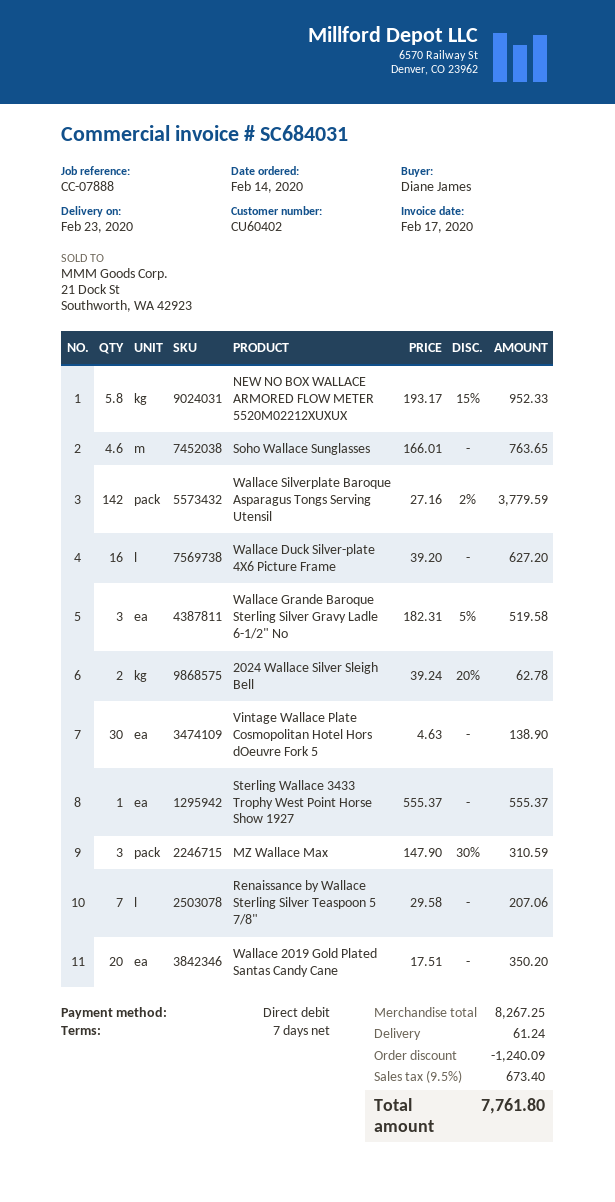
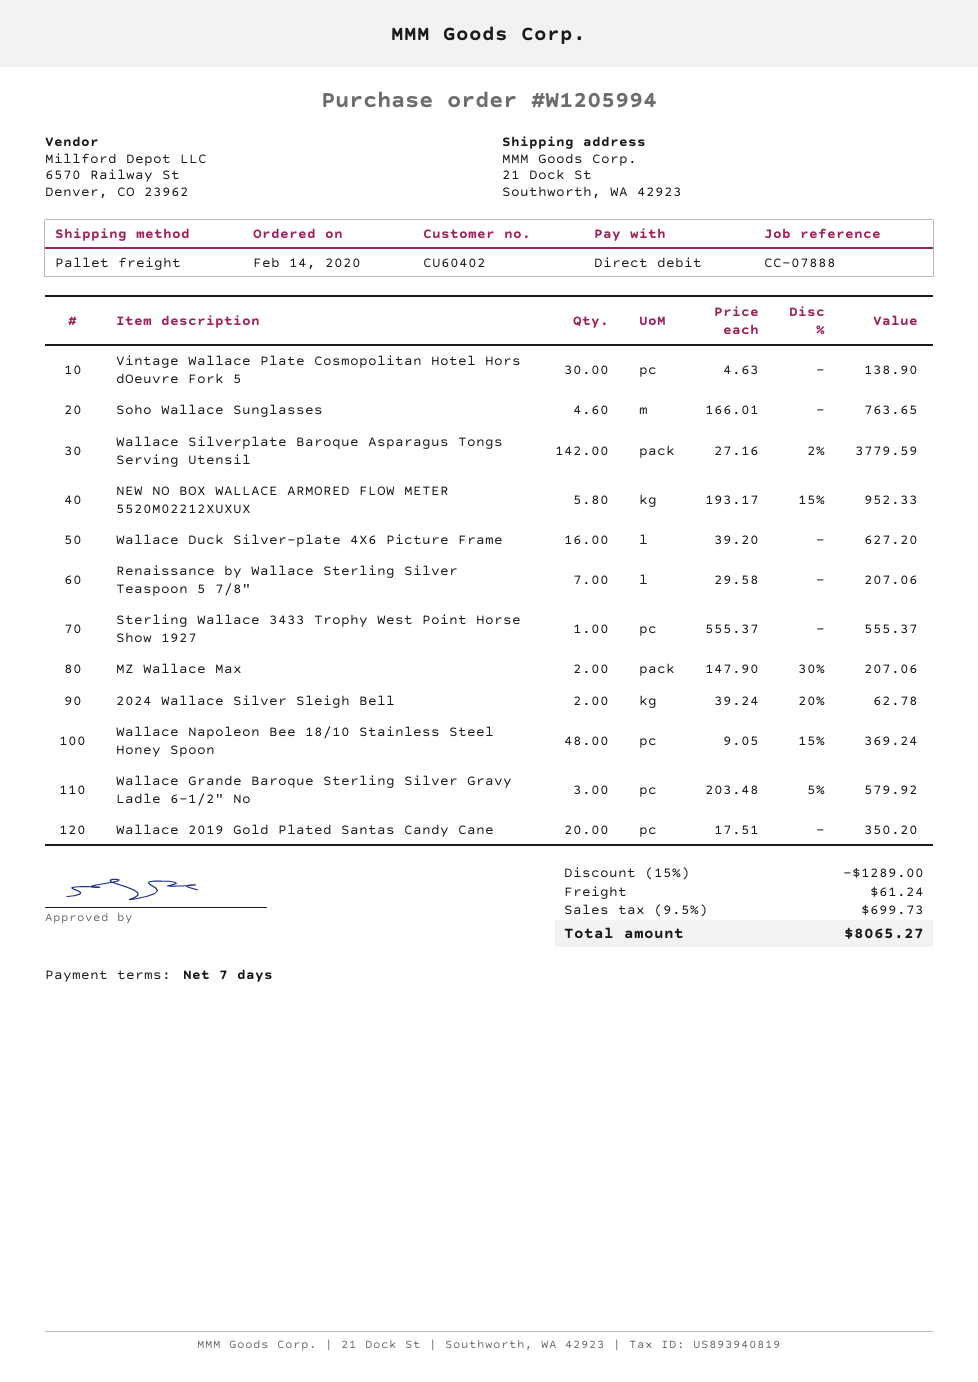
Wallace Grande Baroque Sterling Silver Gravy Ladle 6-1/2" No: 3 x 182.31 - 5% = 519.58 -> 3 x 203.48 - 5% = 579.92
MZ Wallace Max: 3 x 147.90 - 30% = 310.59 -> 2 x 147.90 - 30% = 207.06
Wallace Napoleon Bee 18/10 Stainless Steel Honey Spoon: none -> 48 x 9.05 - 15% = 369.24
discount: 1240.09 -> 1289.00
tax: 9.5% = 673.40 -> 9.5% = 699.73
total: 7761.80 -> 8065.27

